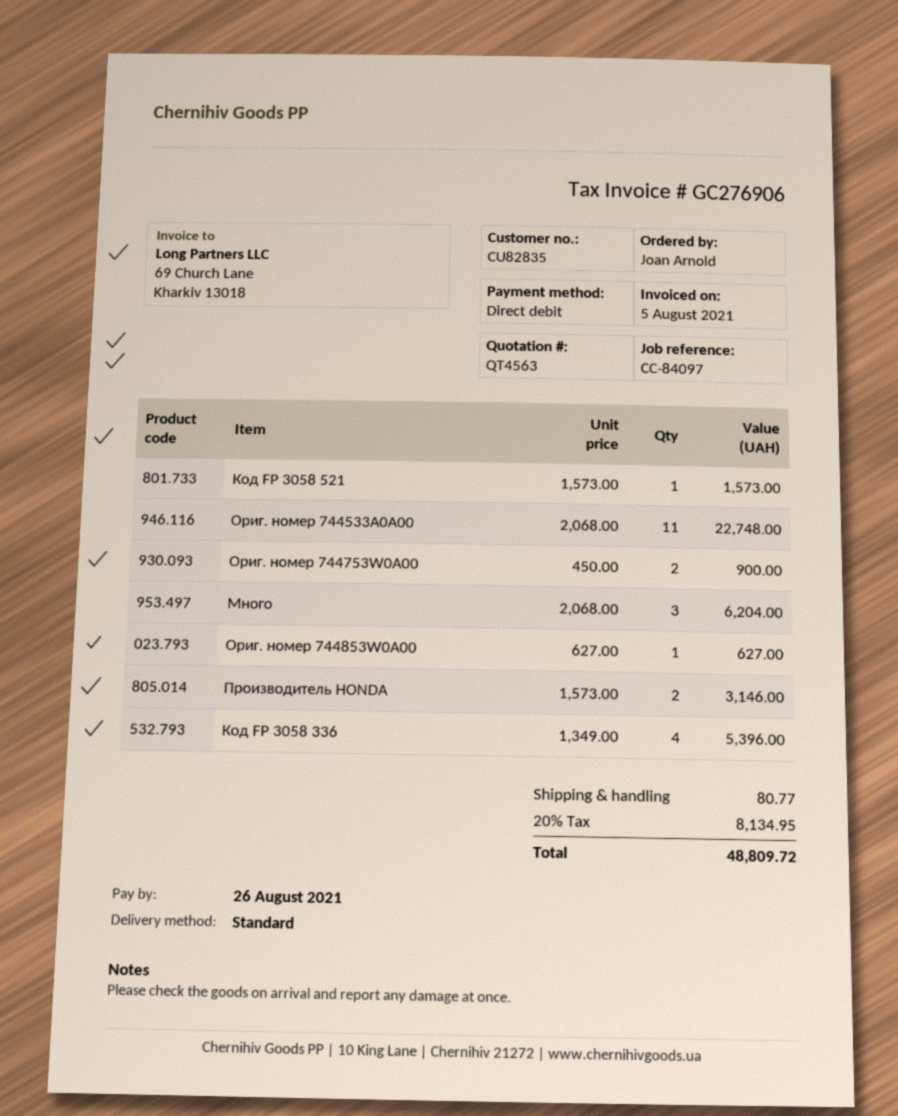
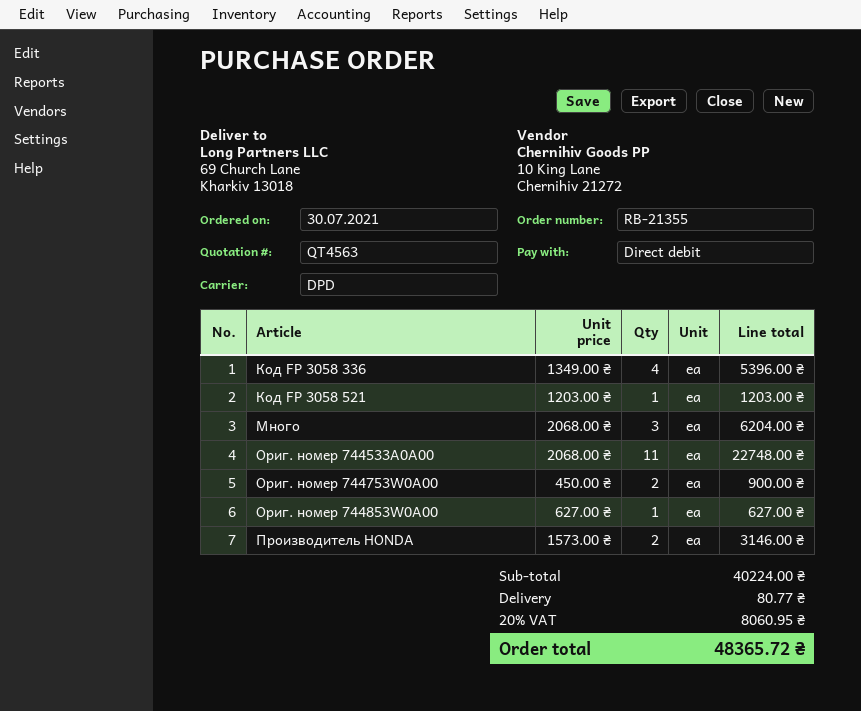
shipping method: standard -> DPD
Код FP 3058 521: 1 x 1573.00 = 1573.00 -> 1 x 1203.00 = 1203.00
tax: 20% = 8134.95 -> 20% = 8060.95
total: 48809.72 -> 48365.72

